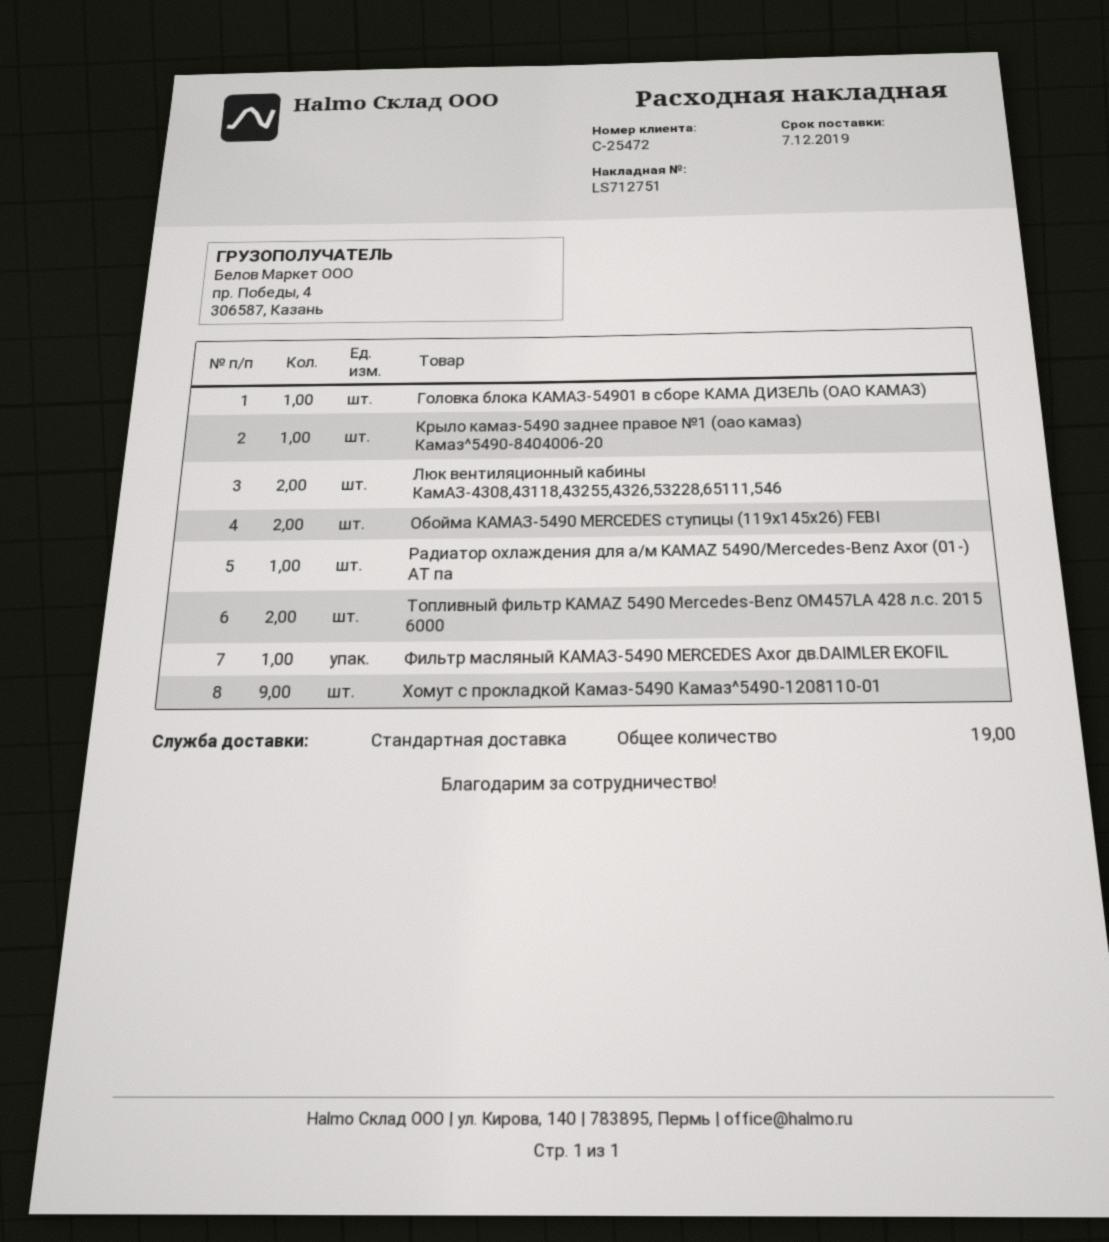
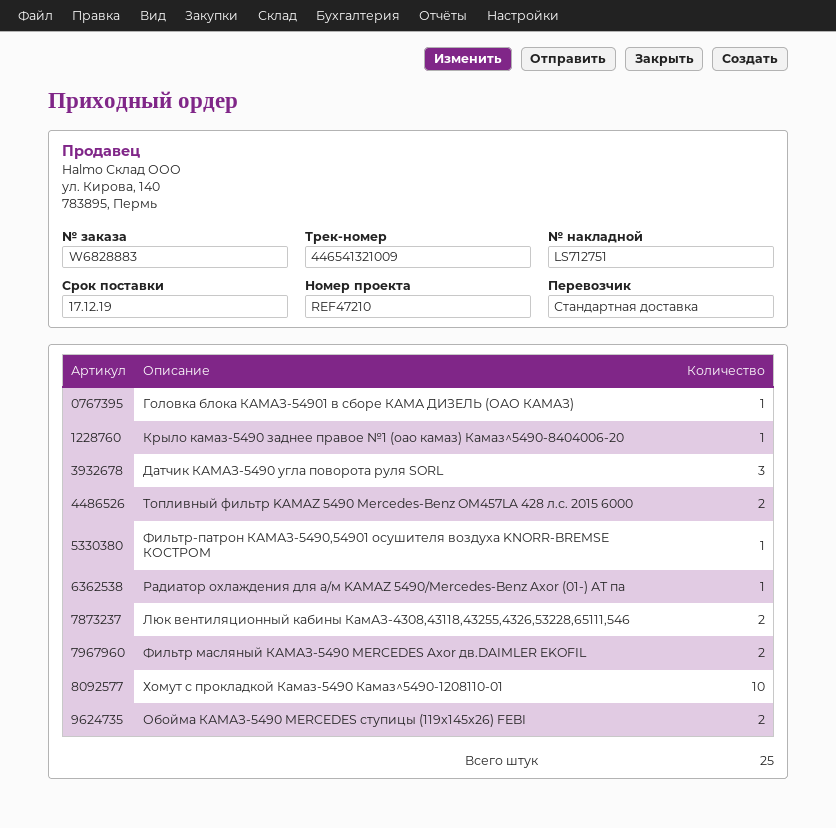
delivery date: 2019-12-07 -> 2019-12-17
Фильтр масляный КАМАЗ-5490 MERCEDES Axor дв.DAIMLER EKOFIL: 1 -> 2
Хомут с прокладкой Камаз-5490 Камаз^5490-1208110-01: 9 -> 10
Датчик КАМАЗ-5490 угла поворота руля SORL: none -> 3
Фильтр-патрон КАМАЗ-5490,54901 осушителя воздуха KNORR-BREMSE КОСТРОМ: none -> 1
total quantity: 19 -> 25

